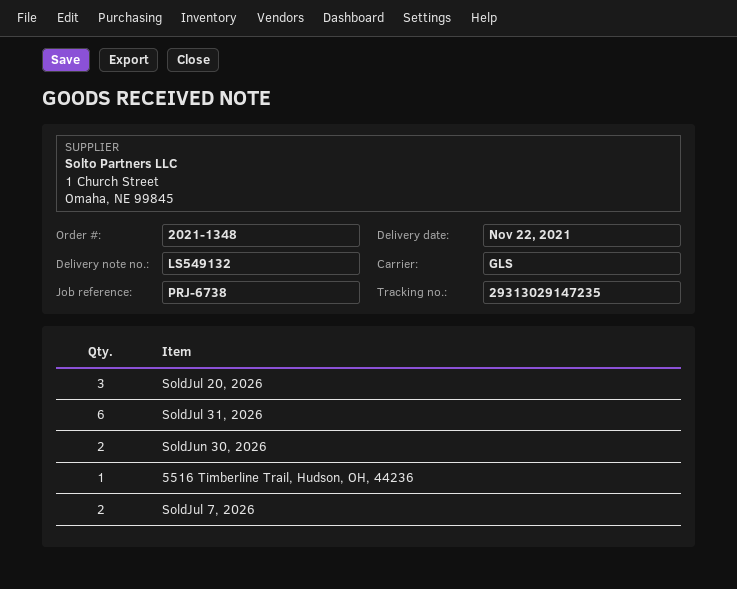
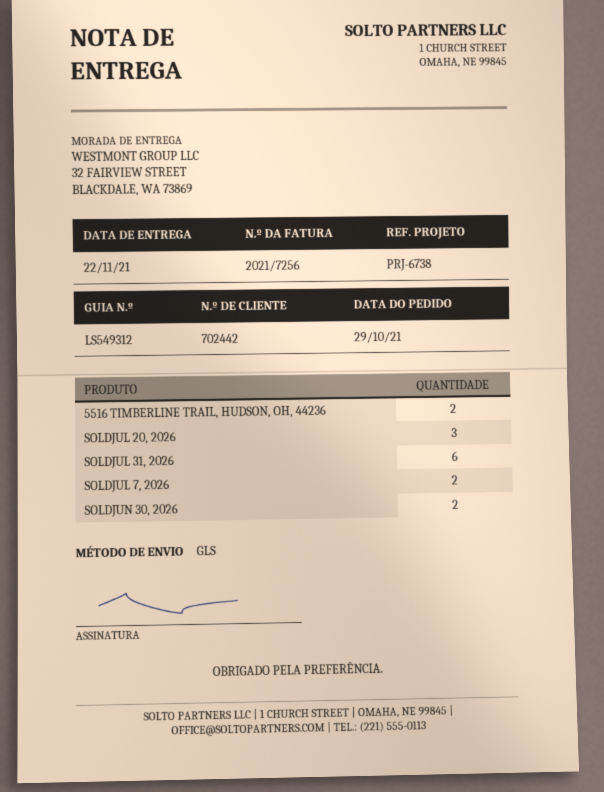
delivery note number: LS549132 -> LS549312
5516 Timberline Trail, Hudson, OH, 44236: 1 -> 2

